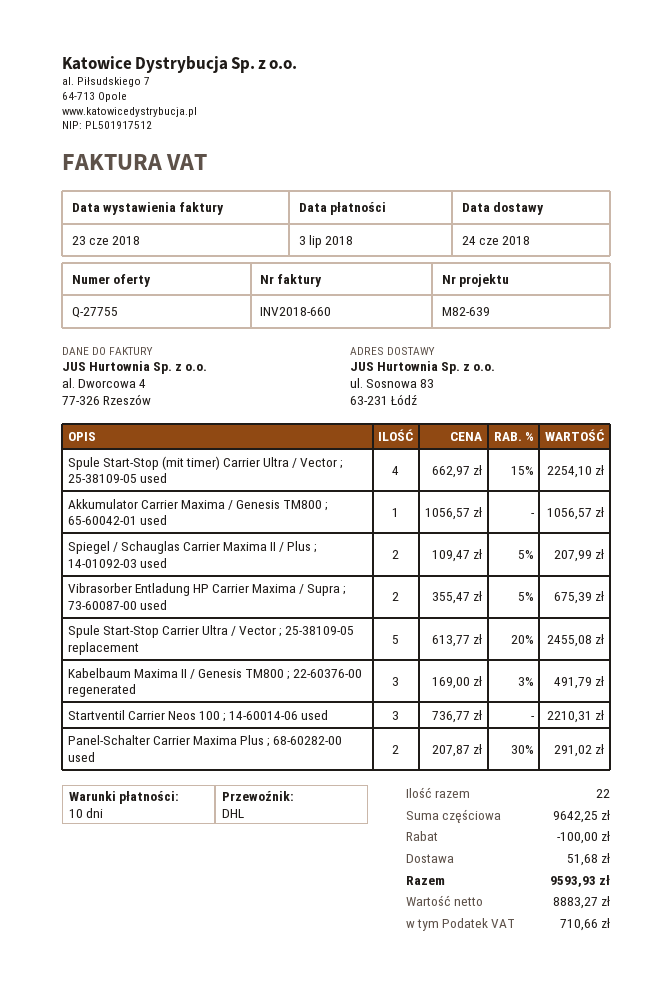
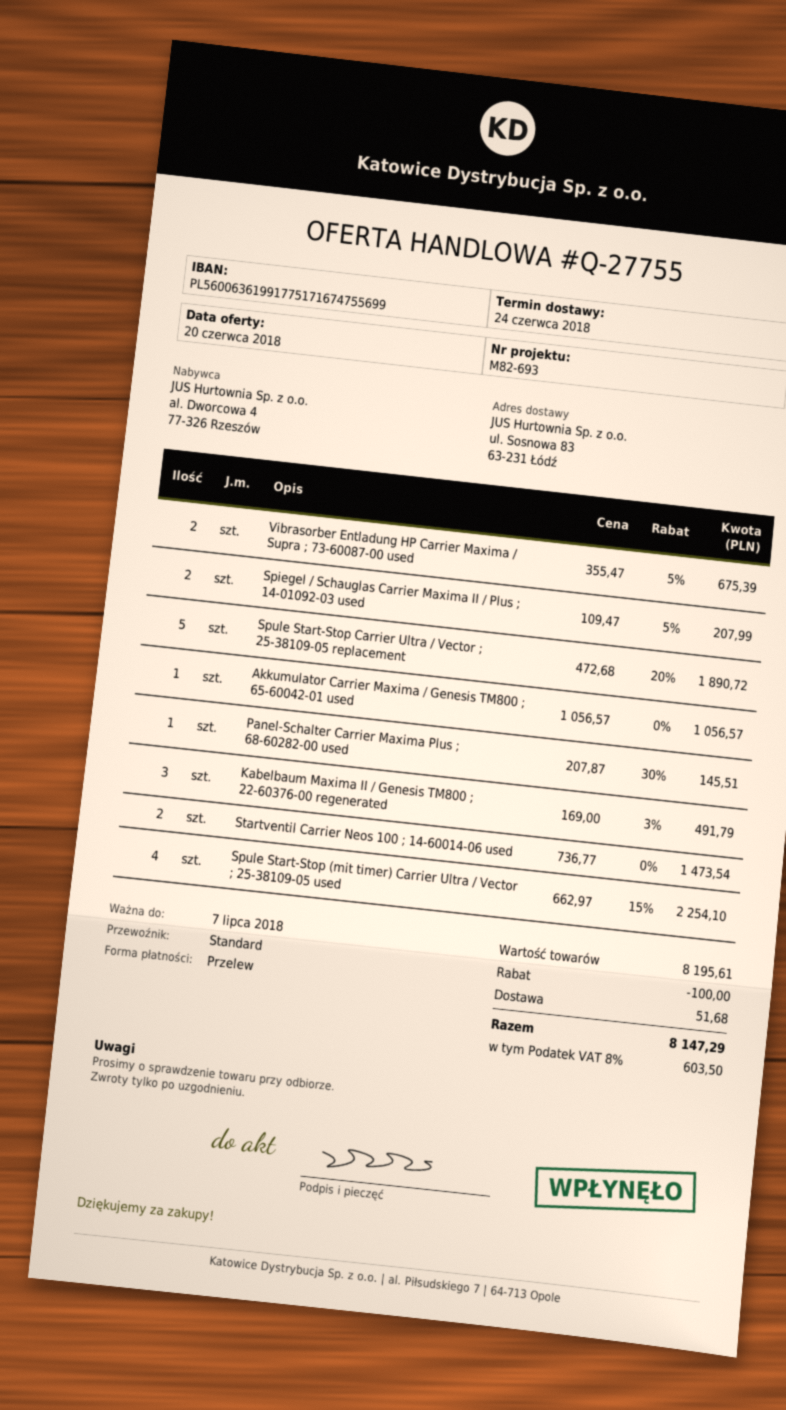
reference: M82-639 -> M82-693
shipping method: DHL -> standard
Spule Start-Stop Carrier Ultra / Vector ; 25-38109-05 replacement: 5 x 613.77 - 20% = 2455.08 -> 5 x 472.68 - 20% = 1890.72
Startventil Carrier Neos 100 ; 14-60014-06 used: 3 x 736.77 = 2210.31 -> 2 x 736.77 = 1473.54
Panel-Schalter Carrier Maxima Plus ; 68-60282-00 used: 2 x 207.87 - 30% = 291.02 -> 1 x 207.87 - 30% = 145.51
subtotal: 9642.25 -> 8195.61
tax: 710.66 -> 603.50
total: 9593.93 -> 8147.29

